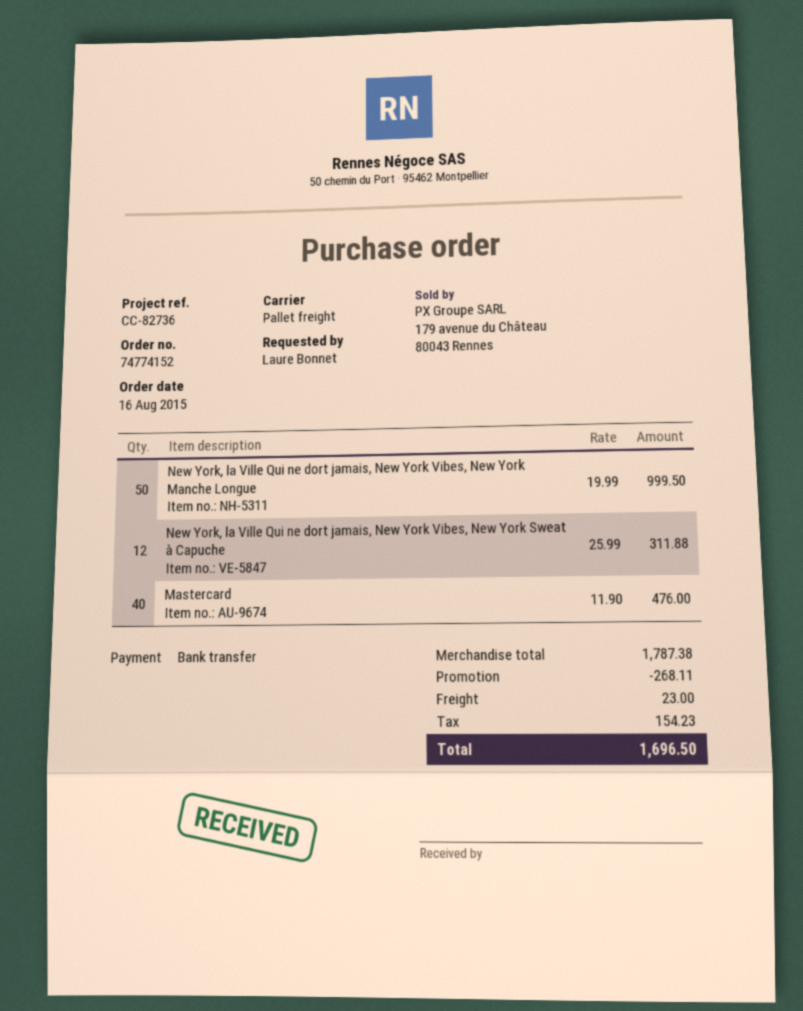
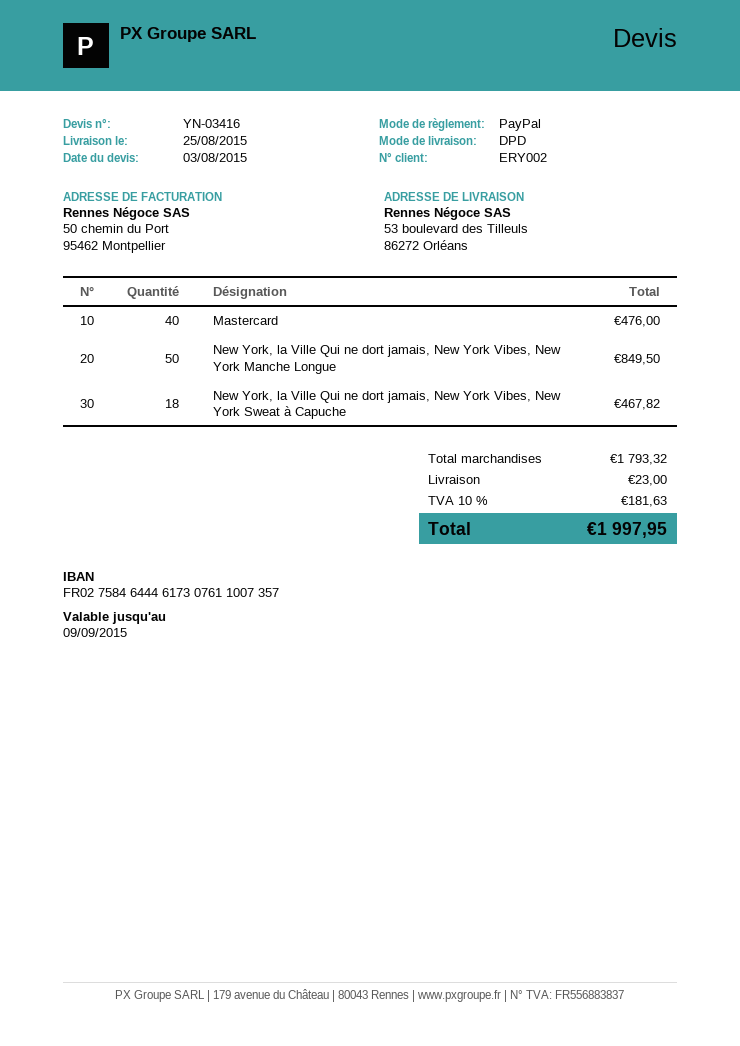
payment method: bank transfer -> PayPal
shipping method: pallet freight -> DPD
New York, la Ville Qui ne dort jamais, New York Vibes, New York Manche Longue: 50 for 999.50 -> 50 for 849.50
New York, la Ville Qui ne dort jamais, New York Vibes, New York Sweat à Capuche: 12 for 311.88 -> 18 for 467.82
subtotal: 1787.38 -> 1793.32
discount: 268.11 -> none
tax: 154.23 -> 181.63
total: 1696.50 -> 1997.95

